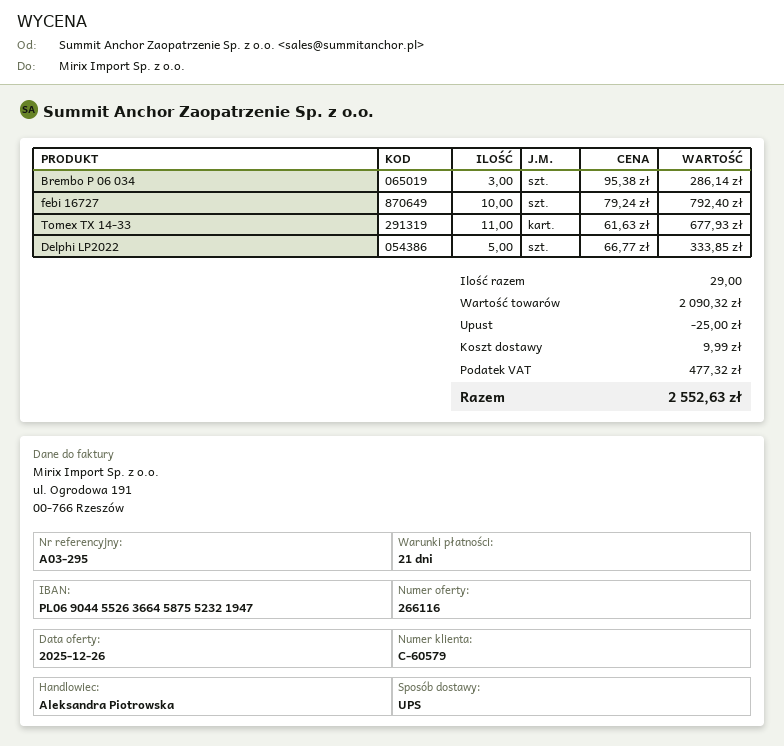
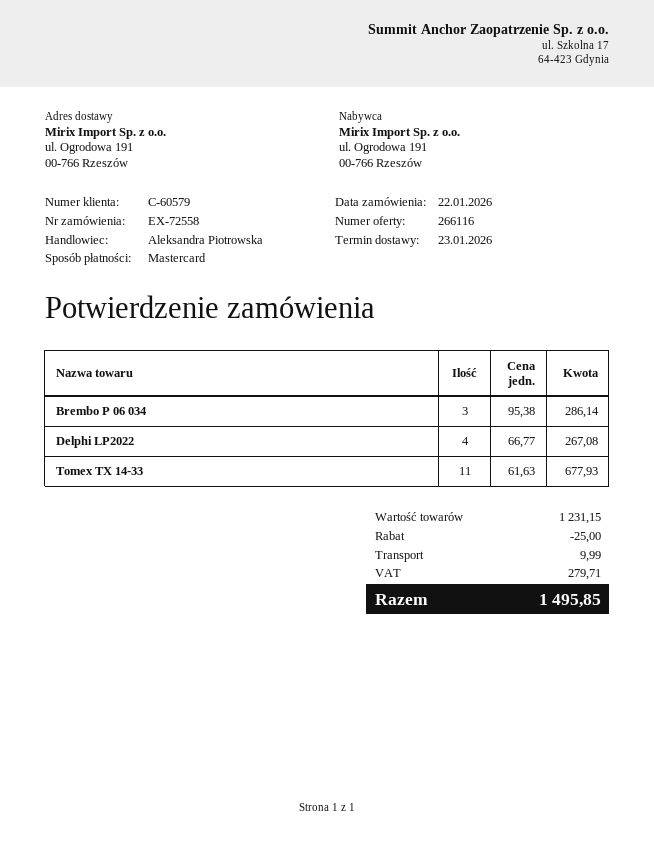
febi 16727: 10 x 79.24 = 792.40 -> none
Delphi LP2022: 5 x 66.77 = 333.85 -> 4 x 66.77 = 267.08
subtotal: 2090.32 -> 1231.15
tax: 477.32 -> 279.71
total: 2552.63 -> 1495.85

